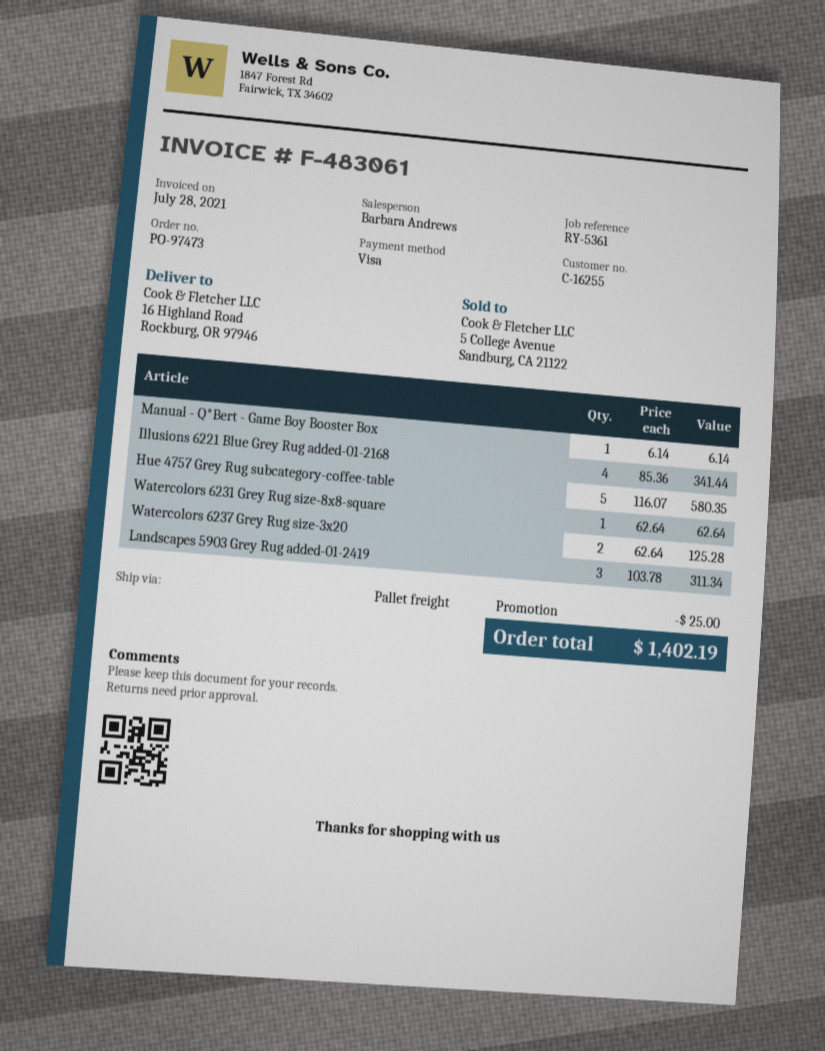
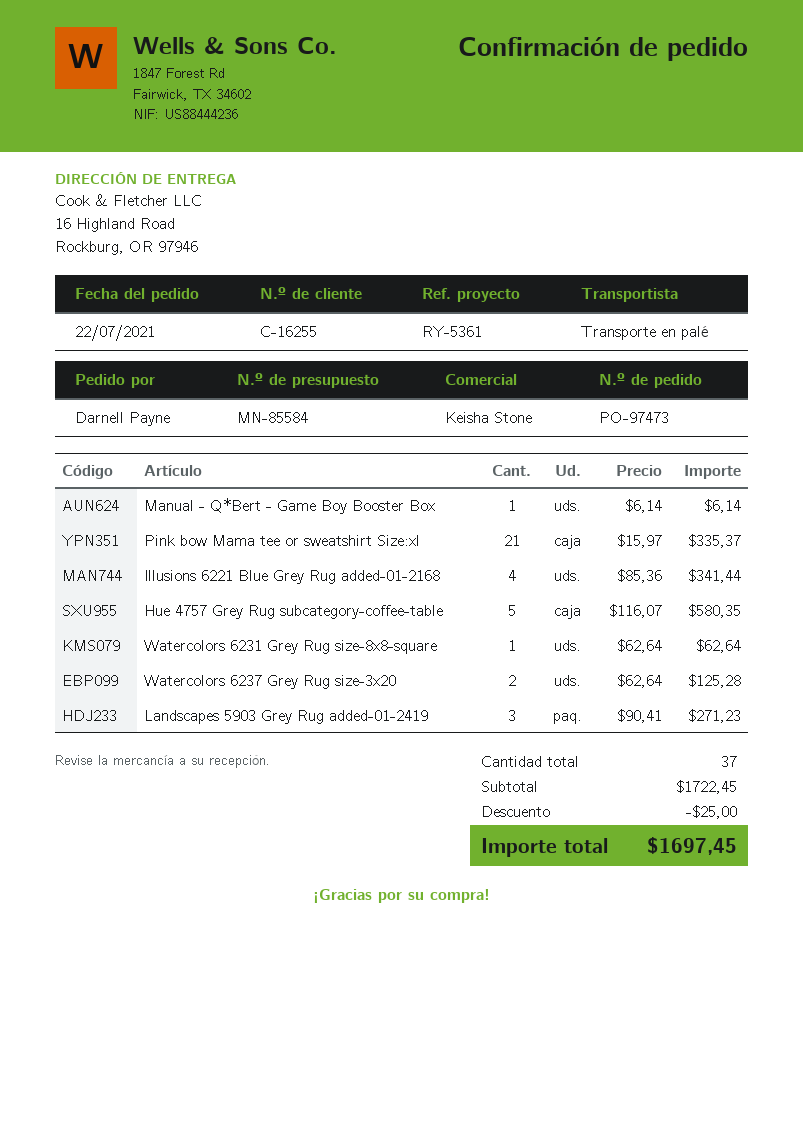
sales rep: Barbara Andrews -> Keisha Stone
Landscapes 5903 Grey Rug added-01-2419: 3 x 103.78 = 311.34 -> 3 x 90.41 = 271.23
Pink bow Mama tee or sweatshirt Size:xl: none -> 21 x 15.97 = 335.37
total: 1402.19 -> 1697.45

